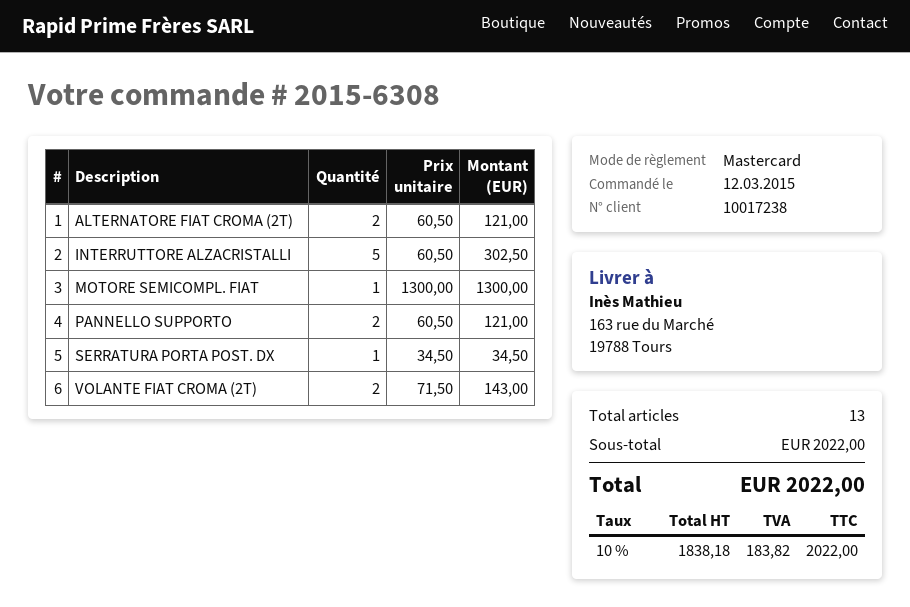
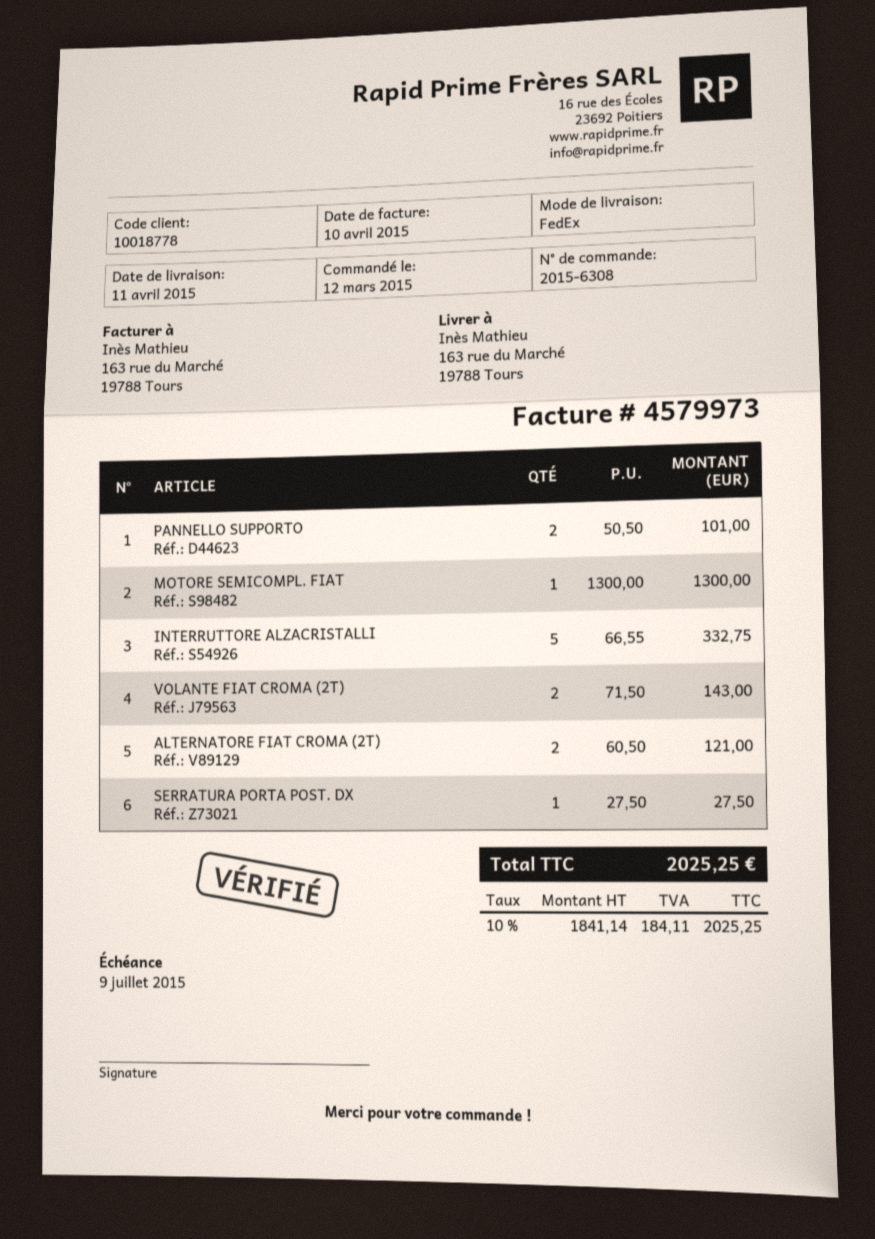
customer number: 10017238 -> 10018778
INTERRUTTORE ALZACRISTALLI: 5 x 60.50 = 302.50 -> 5 x 66.55 = 332.75
PANNELLO SUPPORTO: 2 x 60.50 = 121.00 -> 2 x 50.50 = 101.00
SERRATURA PORTA POST. DX: 1 x 34.50 = 34.50 -> 1 x 27.50 = 27.50
net: 1838.18 -> 1841.14
tax: 10% = 183.82 -> 10% = 184.11
total: 2022.00 -> 2025.25

